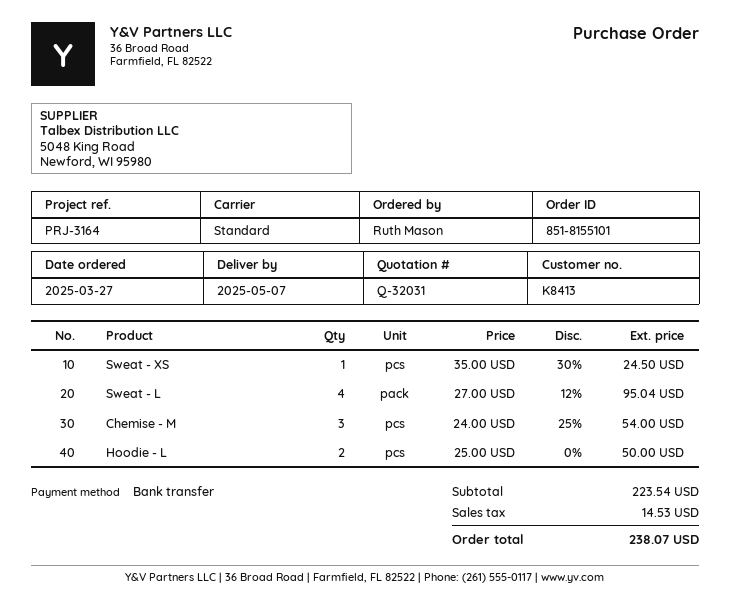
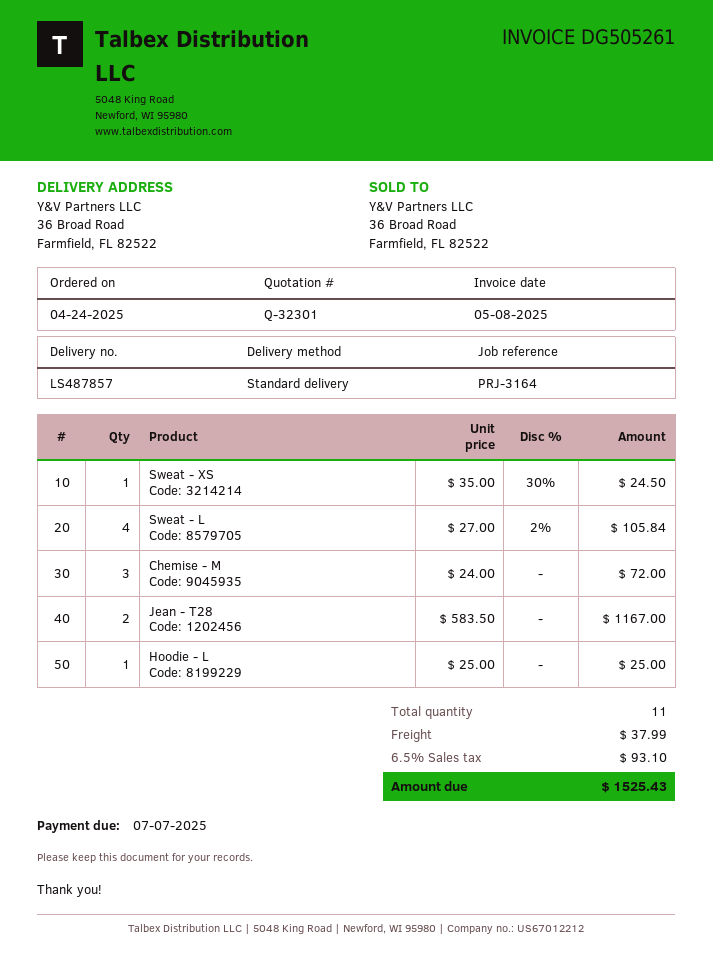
quote number: Q-32031 -> Q-32301
order date: 2025-03-27 -> 2025-04-24
Sweat - L: 4 x 27.00 - 12% = 95.04 -> 4 x 27.00 - 2% = 105.84
Chemise - M: 3 x 24.00 - 25% = 54.00 -> 3 x 24.00 = 72.00
Hoodie - L: 2 x 25.00 = 50.00 -> 1 x 25.00 = 25.00
Jean - T28: none -> 2 x 583.50 = 1167.00
shipping: none -> 37.99
tax: 14.53 -> 93.10
total: 238.07 -> 1525.43

